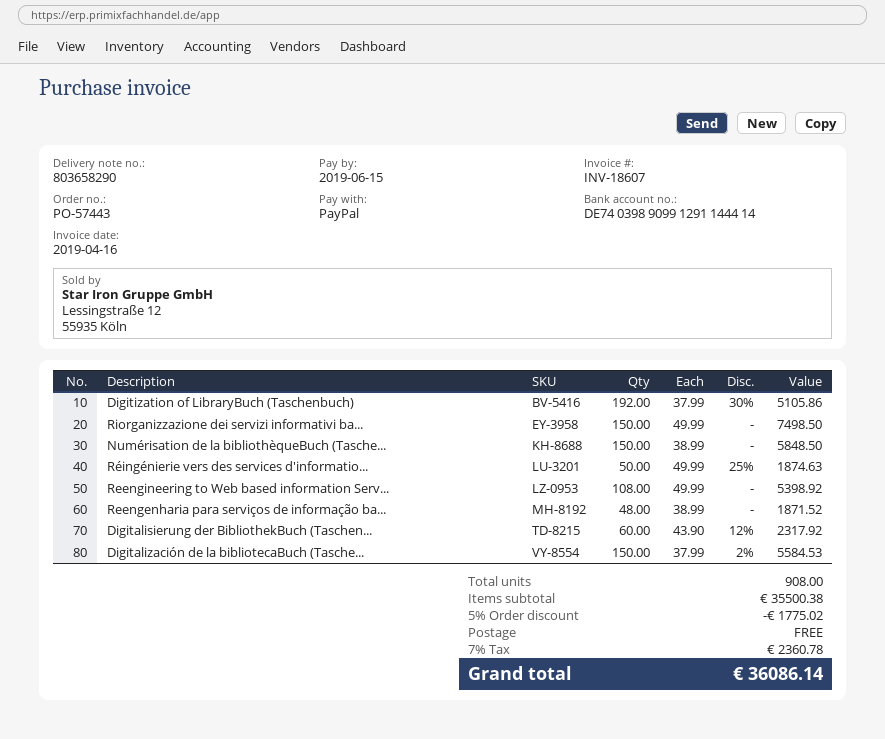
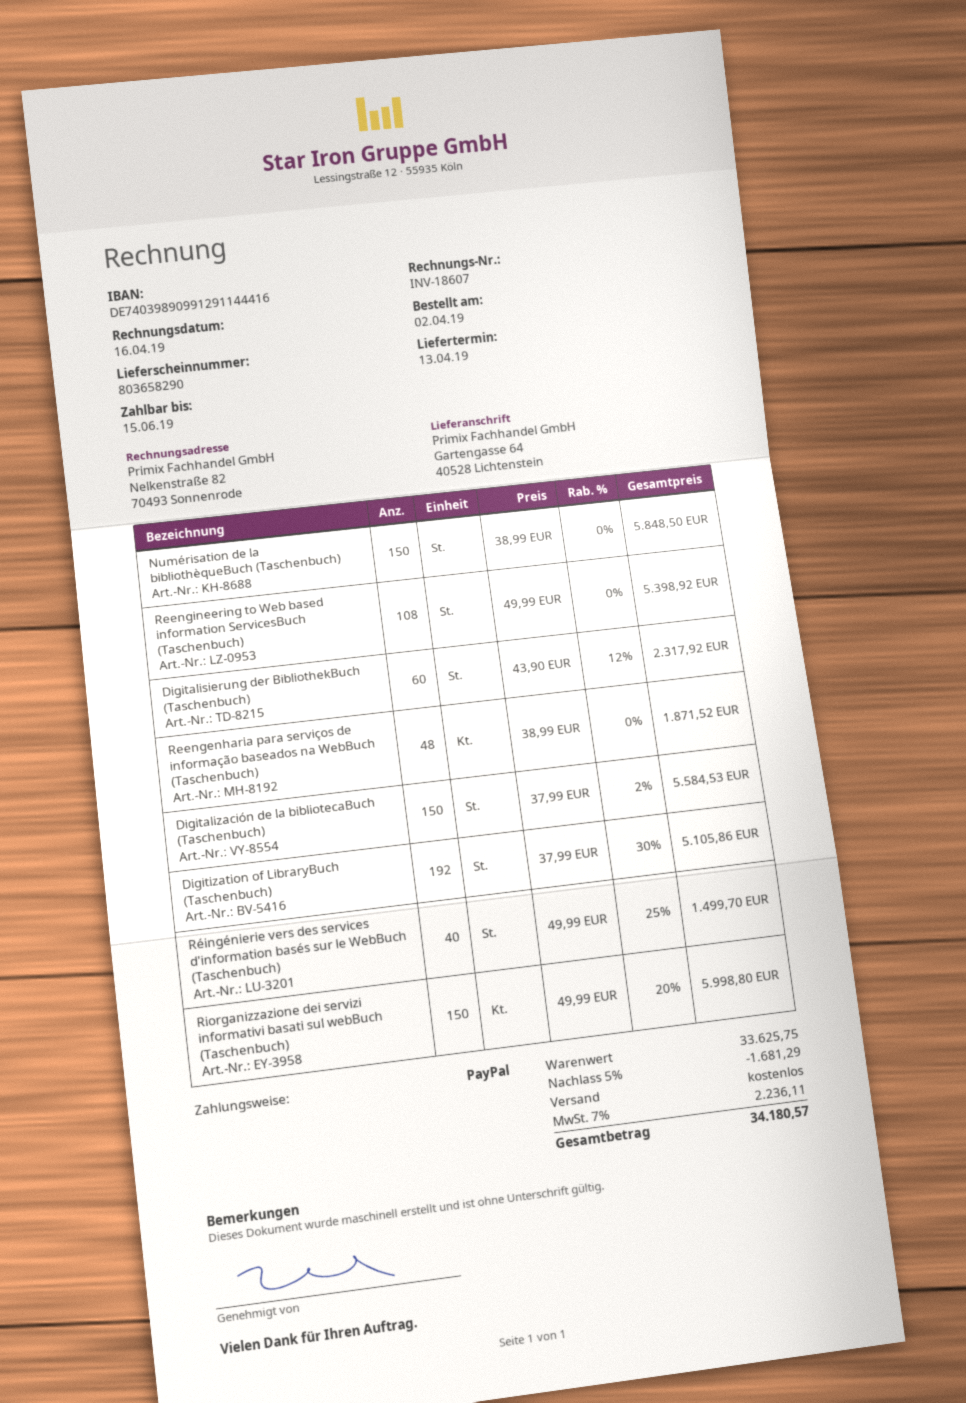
bank account: DE74039890991291144414 -> DE74039890991291144416
Riorganizzazione dei servizi informativi ba...: 150 x 49.99 = 7498.50 -> 150 x 49.99 - 20% = 5998.80
Réingénierie vers des services d'informatio...: 50 x 49.99 - 25% = 1874.63 -> 40 x 49.99 - 25% = 1499.70
subtotal: 35500.38 -> 33625.75
discount: 5% = 1775.02 -> 5% = 1681.29
tax: 7% = 2360.78 -> 7% = 2236.11
total: 36086.14 -> 34180.57

